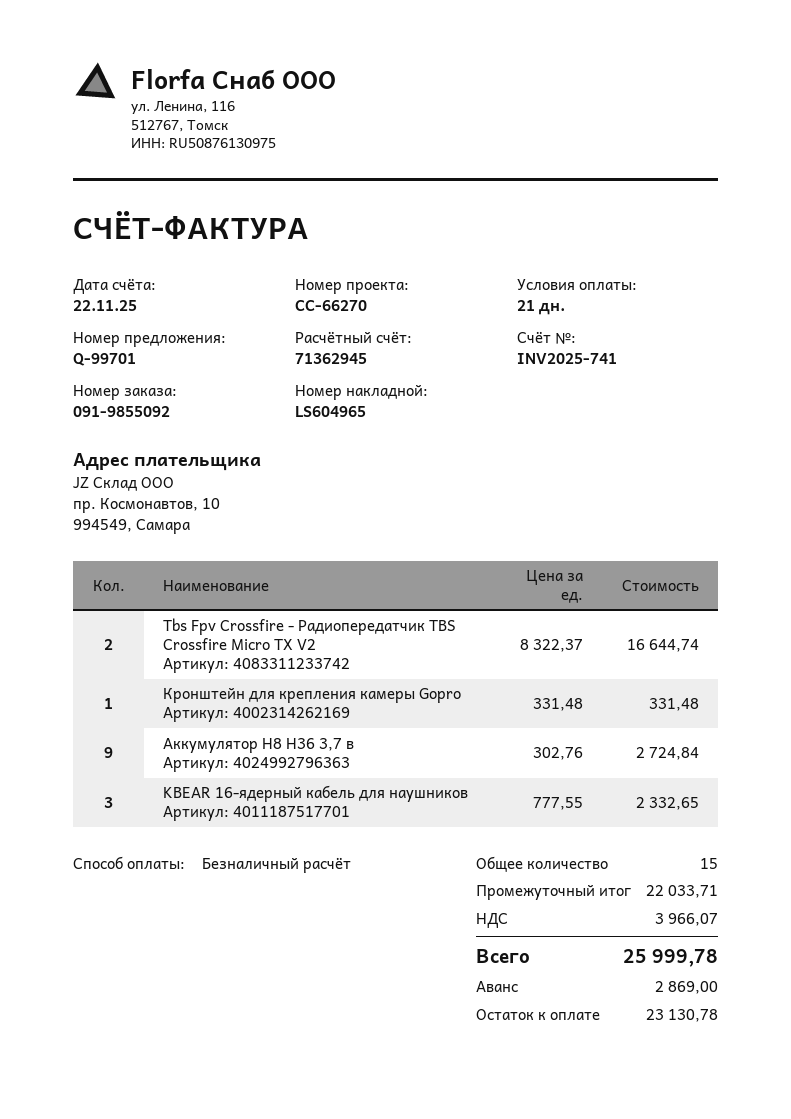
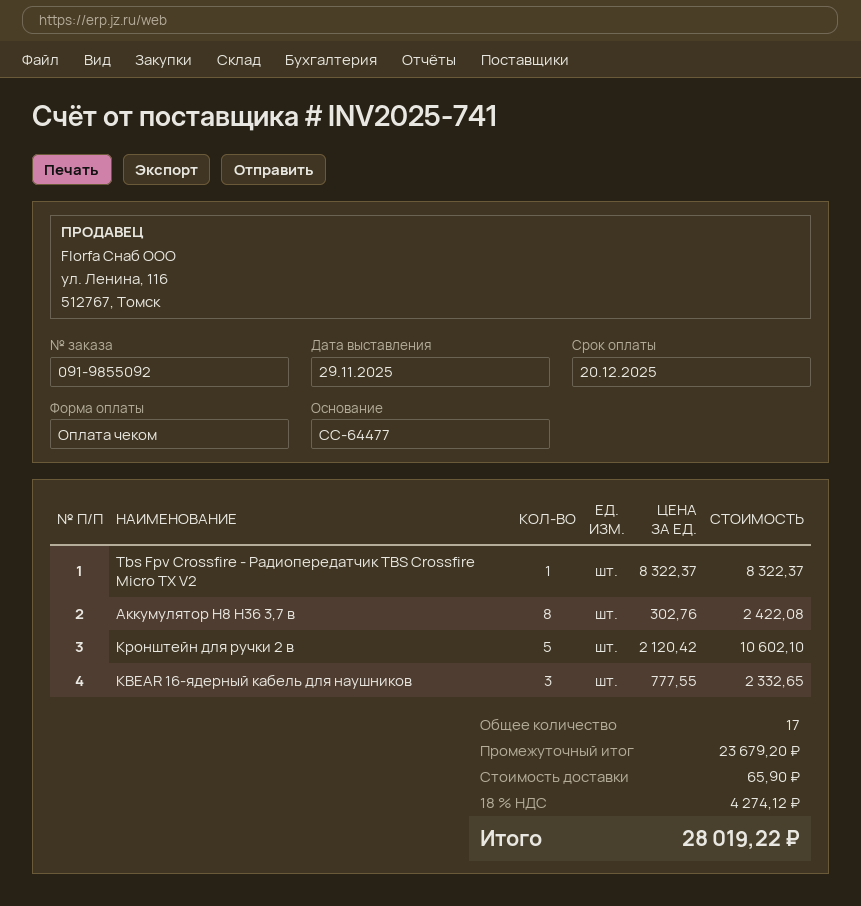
invoice date: 2025-11-22 -> 2025-11-29
reference: CC-66270 -> CC-64477
payment method: bank transfer -> cheque
Tbs Fpv Crossfire - Радиопередатчик TBS Crossfire Micro TX V2: 2 x 8322.37 = 16644.74 -> 1 x 8322.37 = 8322.37
Кронштейн для крепления камеры Gopro: 1 x 331.48 = 331.48 -> none
Аккумулятор H8 H36 3,7 в: 9 x 302.76 = 2724.84 -> 8 x 302.76 = 2422.08
Кронштейн для ручки 2 в: none -> 5 x 2120.42 = 10602.10
total quantity: 15 -> 17
subtotal: 22033.71 -> 23679.20
shipping: none -> 65.90
tax: 3966.07 -> 4274.12
total: 25999.78 -> 28019.22

